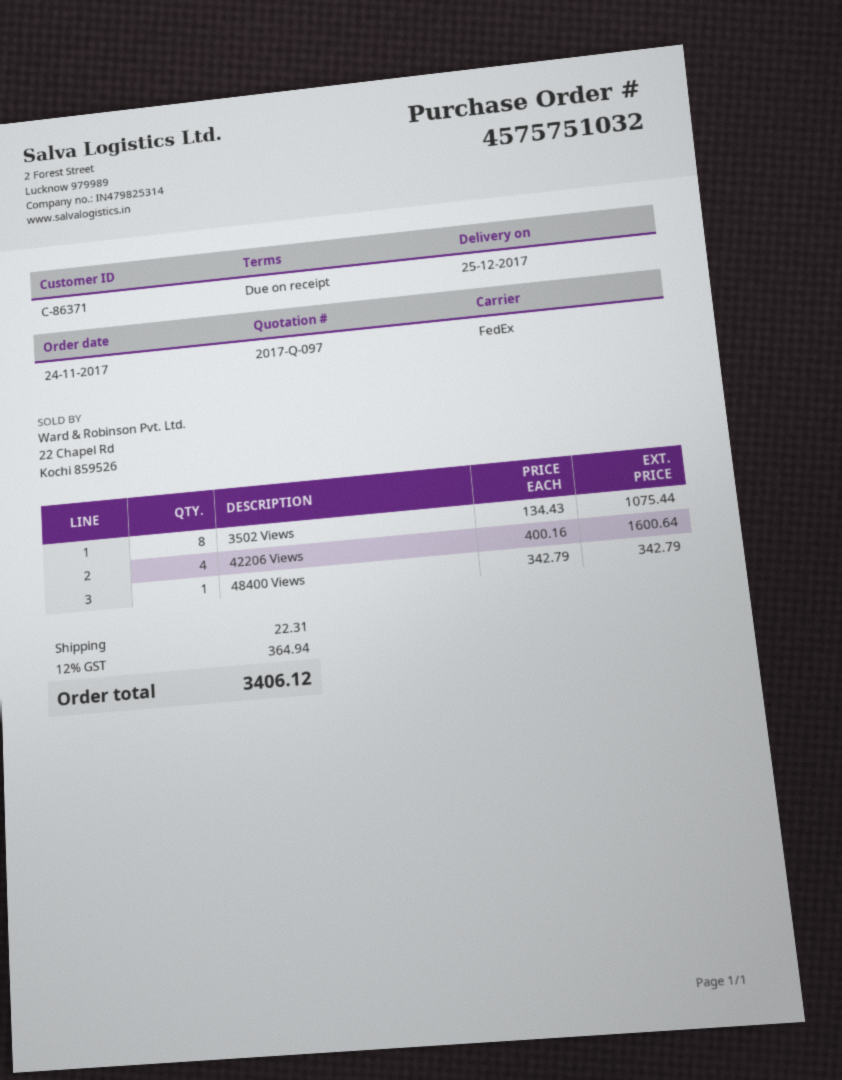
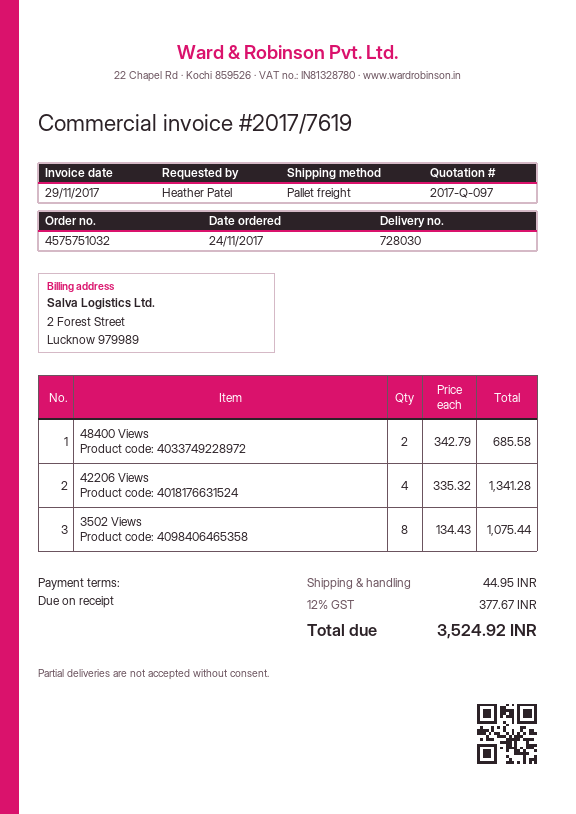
shipping method: FedEx -> pallet freight
42206 Views: 4 x 400.16 = 1600.64 -> 4 x 335.32 = 1341.28
48400 Views: 1 x 342.79 = 342.79 -> 2 x 342.79 = 685.58
shipping: 22.31 -> 44.95
tax: 12% = 364.94 -> 12% = 377.67
total: 3406.12 -> 3524.92

